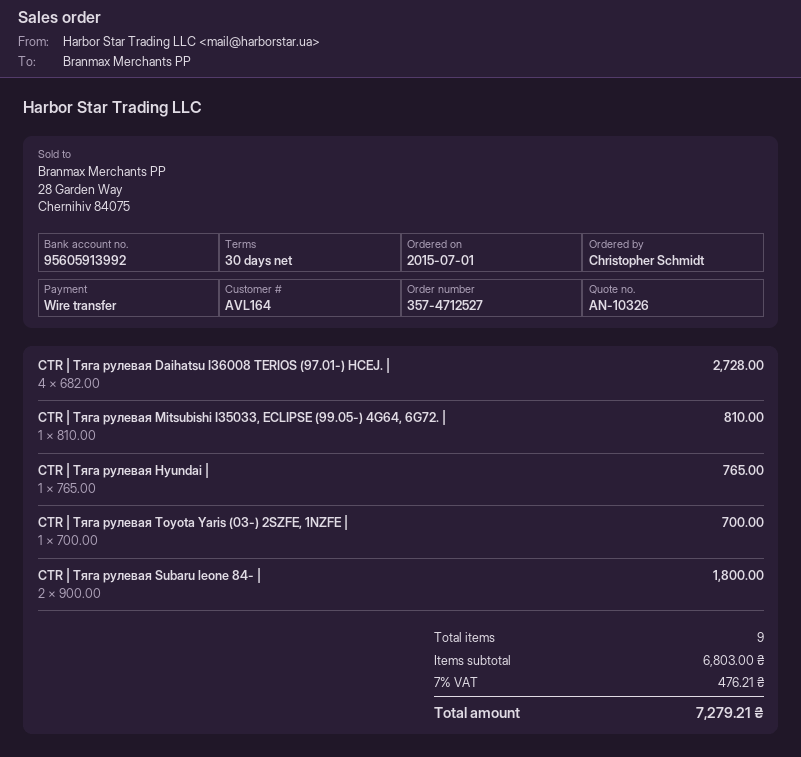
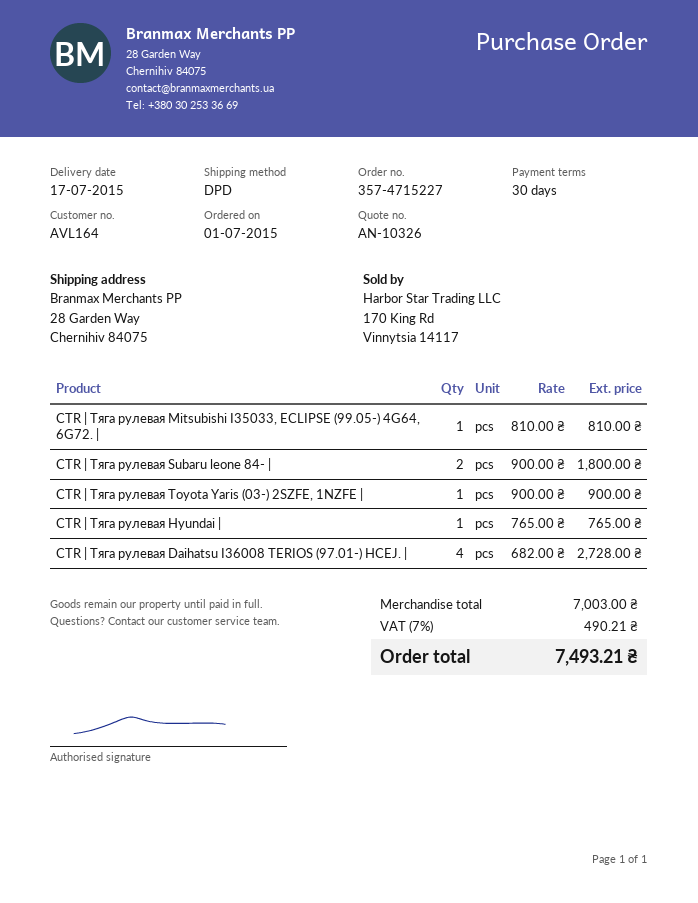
order number: 357-4712527 -> 357-4715227
CTR | Тяга рулевая Toyota Yaris (03-) 2SZFE, 1NZFE |: 1 x 700.00 = 700.00 -> 1 x 900.00 = 900.00
subtotal: 6803.00 -> 7003.00
tax: 7% = 476.21 -> 7% = 490.21
total: 7279.21 -> 7493.21

